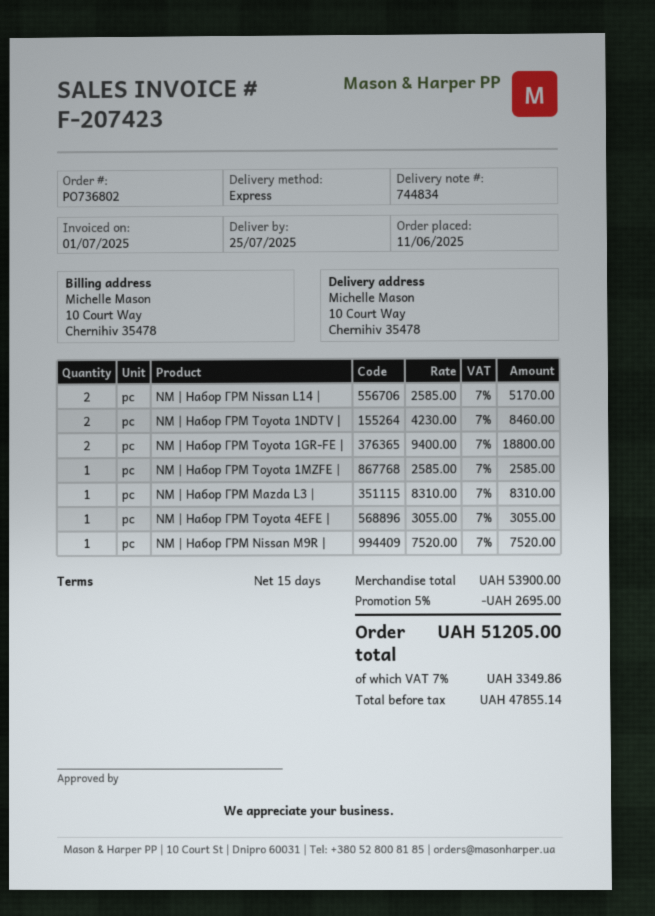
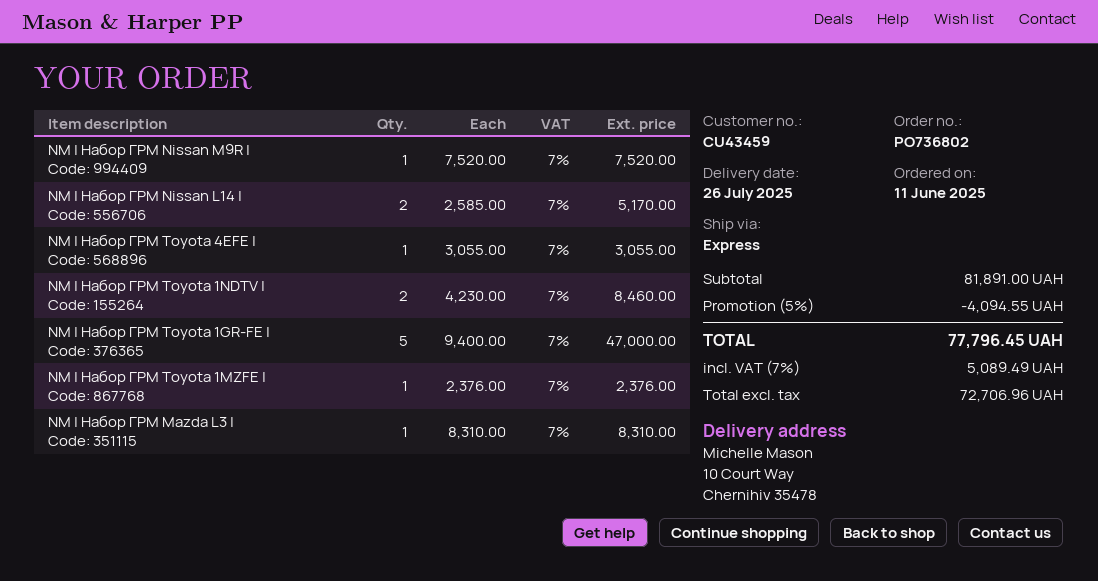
delivery date: 2025-07-25 -> 2025-07-26
NM | Набор ГРМ Toyota 1GR-FE |: 2 x 9400.00 = 18800.00 -> 5 x 9400.00 = 47000.00
NM | Набор ГРМ Toyota 1MZFE |: 1 x 2585.00 = 2585.00 -> 1 x 2376.00 = 2376.00
subtotal: 53900.00 -> 81891.00
discount: 5% = 2695.00 -> 5% = 4094.55
net: 47855.14 -> 72706.96
tax: 7% = 3349.86 -> 7% = 5089.49
total: 51205.00 -> 77796.45

